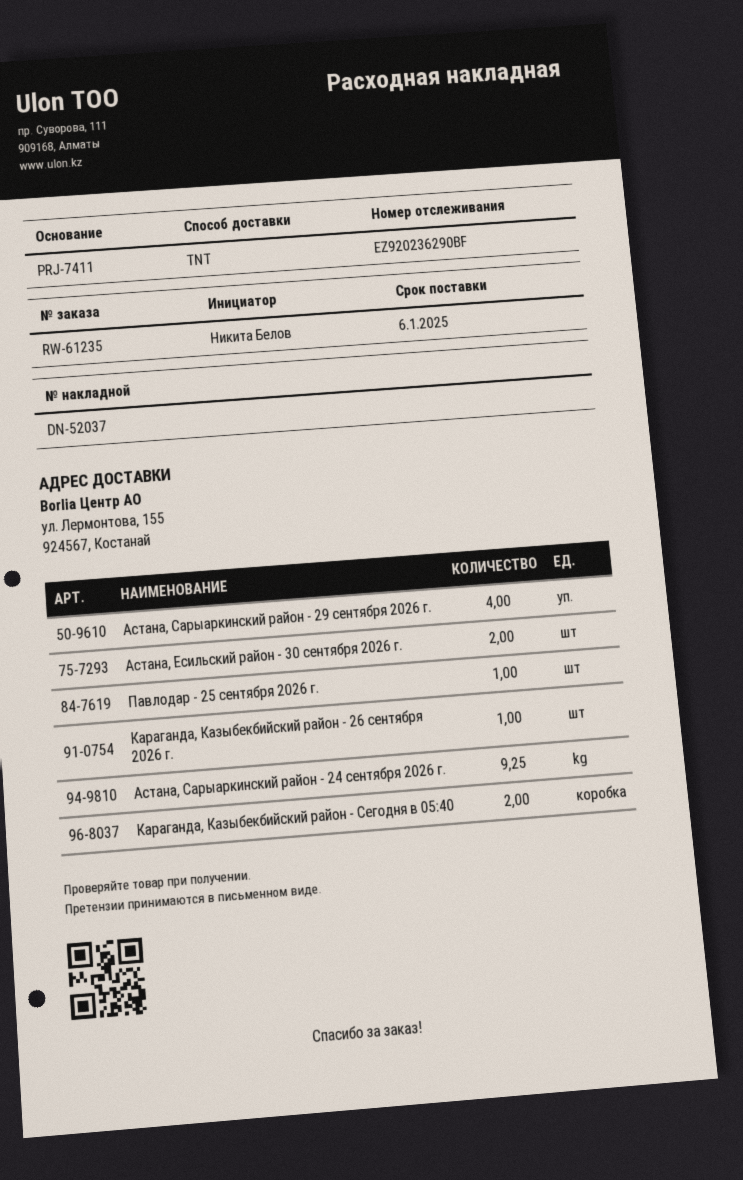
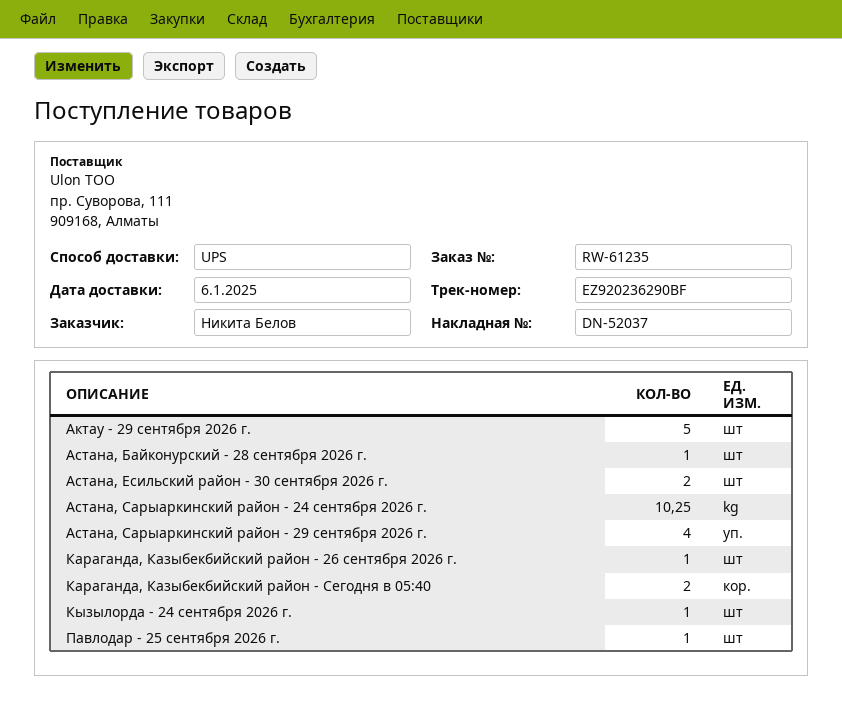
shipping method: TNT -> UPS
Астана, Сарыаркинский район - 24 сентября 2026 г.: 9.25 -> 10.25
Актау - 29 сентября 2026 г.: none -> 5
Астана, Байконурский - 28 сентября 2026 г.: none -> 1
Кызылорда - 24 сентября 2026 г.: none -> 1

